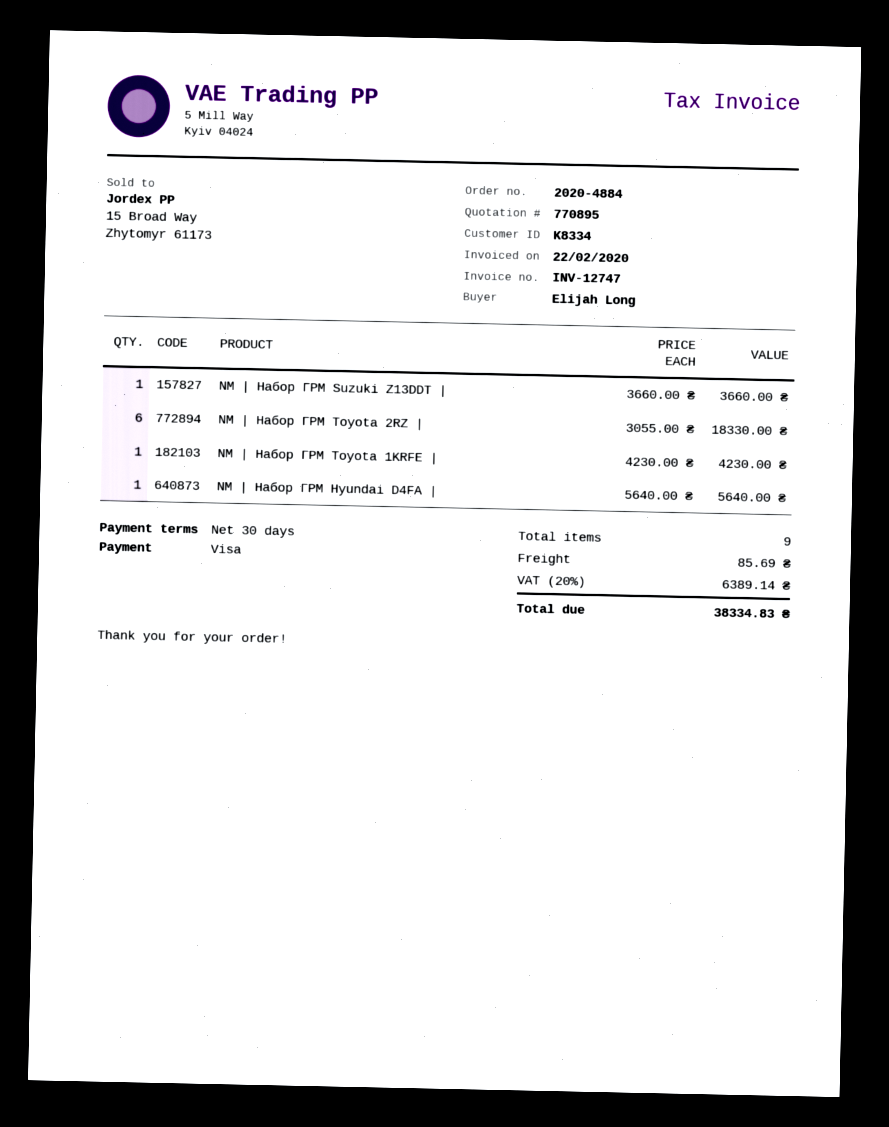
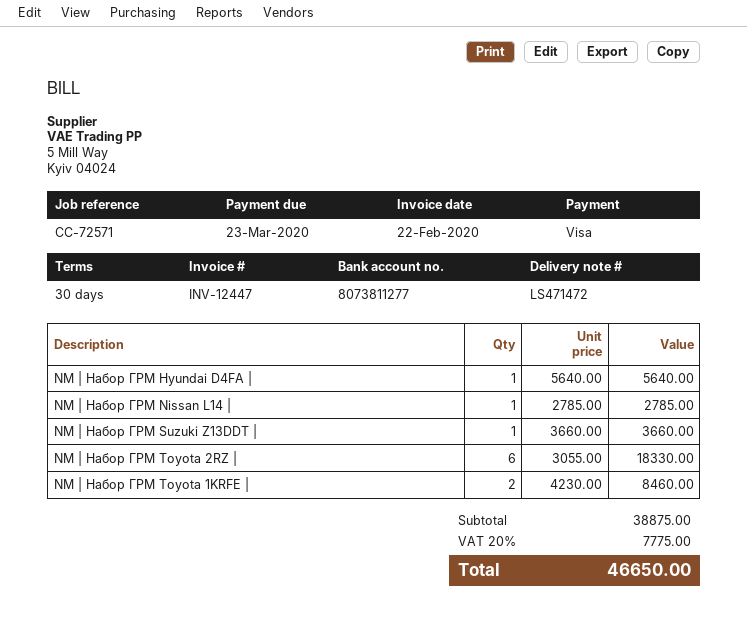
invoice number: INV-12747 -> INV-12447
NM | Набор ГРМ Toyota 1KRFE |: 1 x 4230.00 = 4230.00 -> 2 x 4230.00 = 8460.00
NM | Набор ГРМ Nissan L14 |: none -> 1 x 2785.00 = 2785.00
shipping: 85.69 -> none
tax: 20% = 6389.14 -> 20% = 7775.00
total: 38334.83 -> 46650.00

